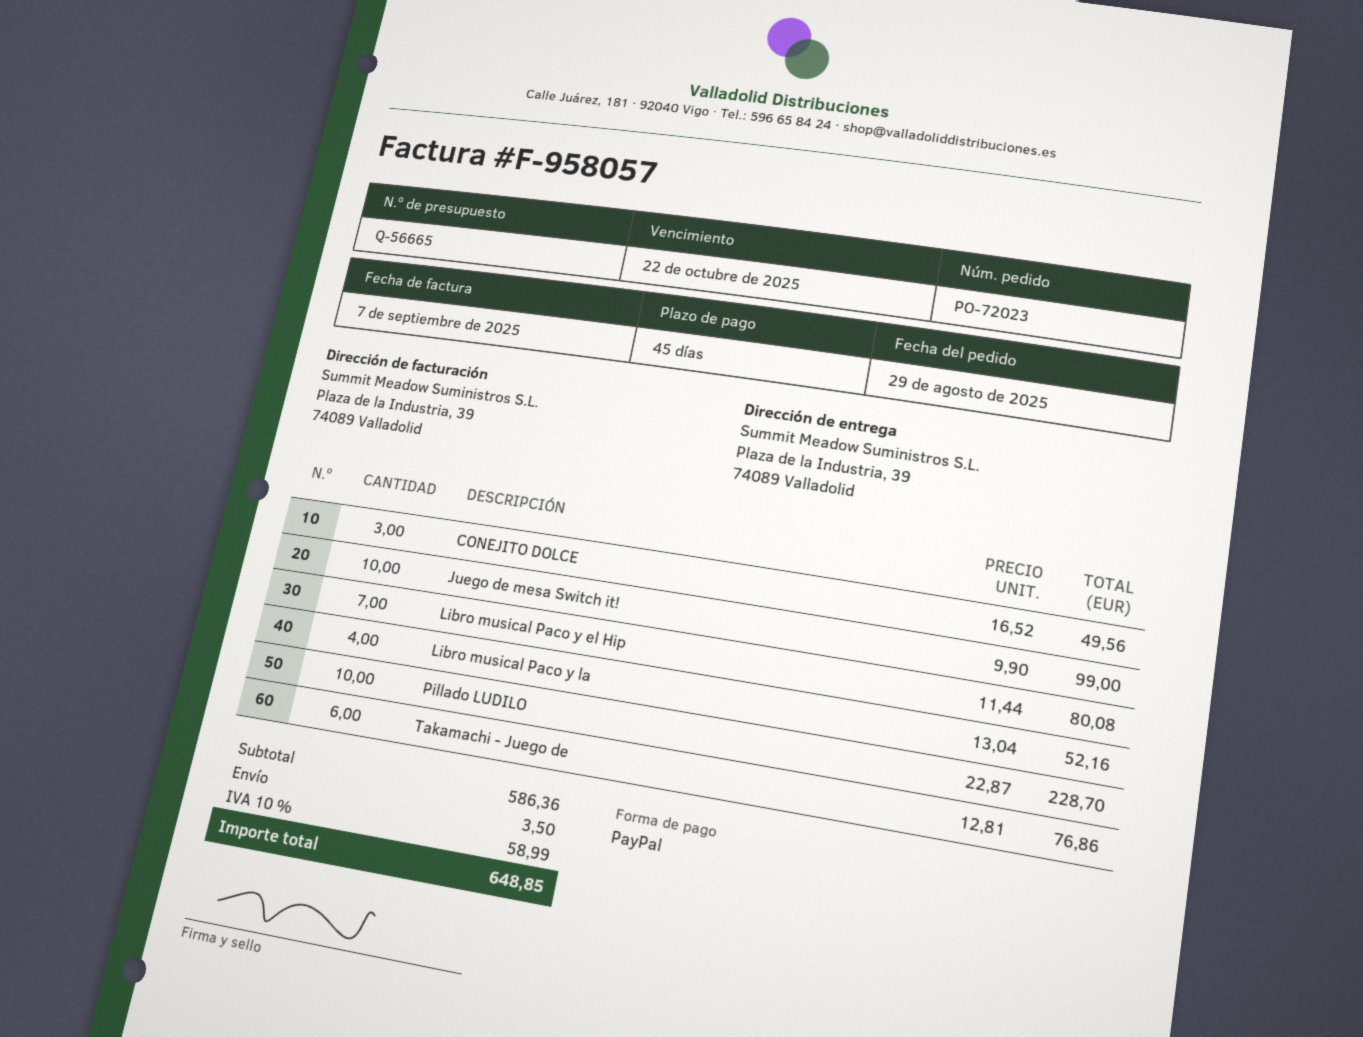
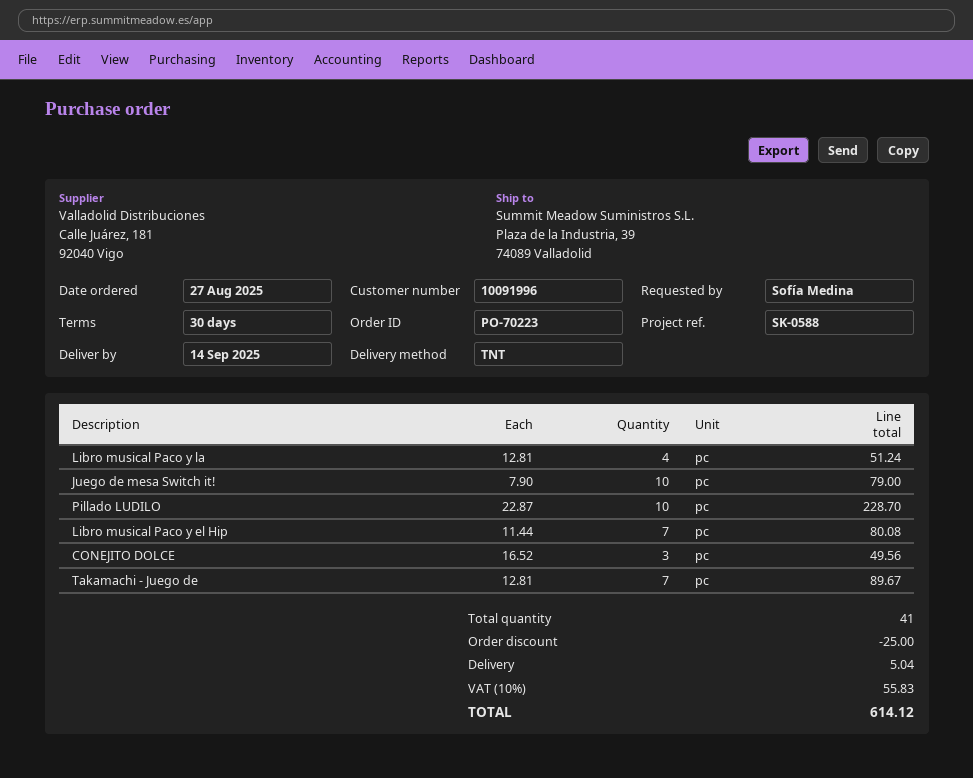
order number: PO-72023 -> PO-70223
order date: 2025-08-29 -> 2025-08-27
payment terms: 45 days -> 30 days
Juego de mesa Switch it!: 10 x 9.90 = 99.00 -> 10 x 7.90 = 79.00
Libro musical Paco y la: 4 x 13.04 = 52.16 -> 4 x 12.81 = 51.24
Takamachi - Juego de: 6 x 12.81 = 76.86 -> 7 x 12.81 = 89.67
discount: none -> 25.00
shipping: 3.50 -> 5.04
tax: 10% = 58.99 -> 10% = 55.83
total: 648.85 -> 614.12

